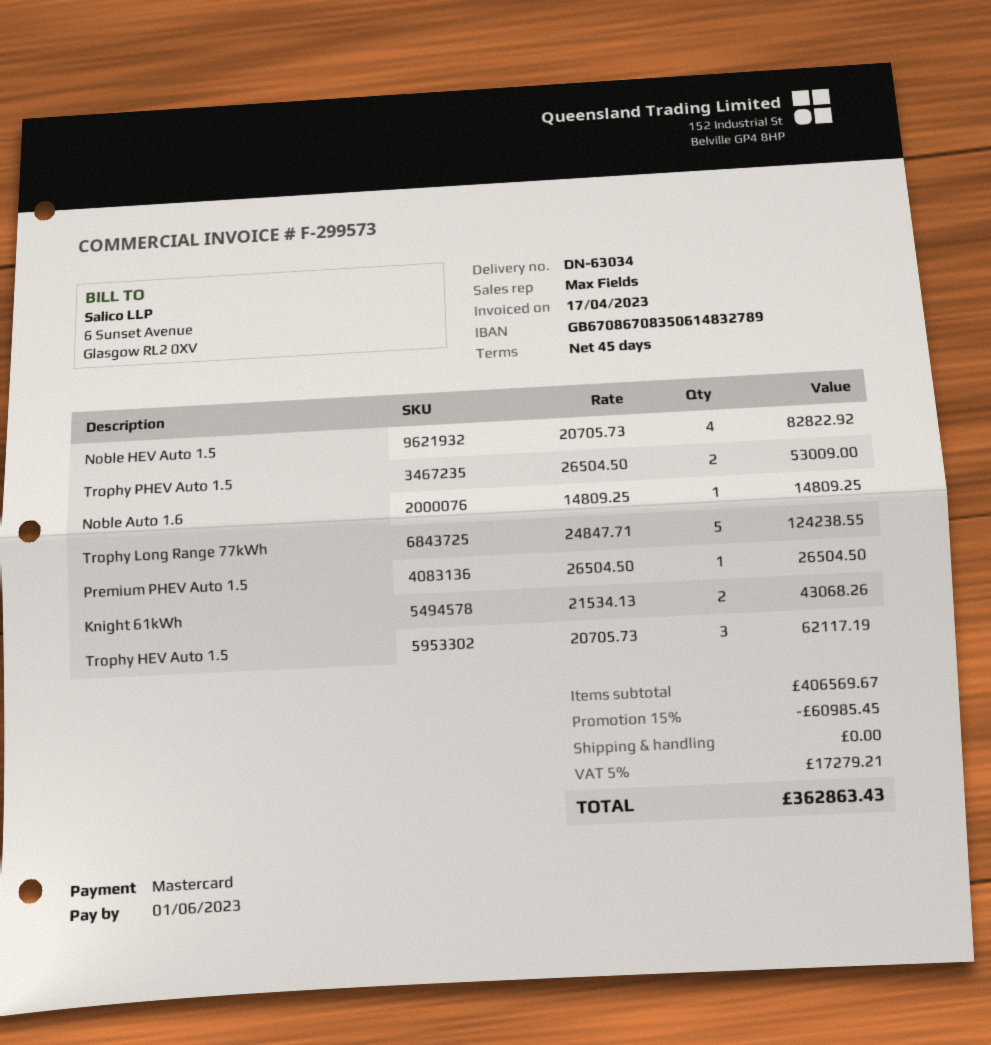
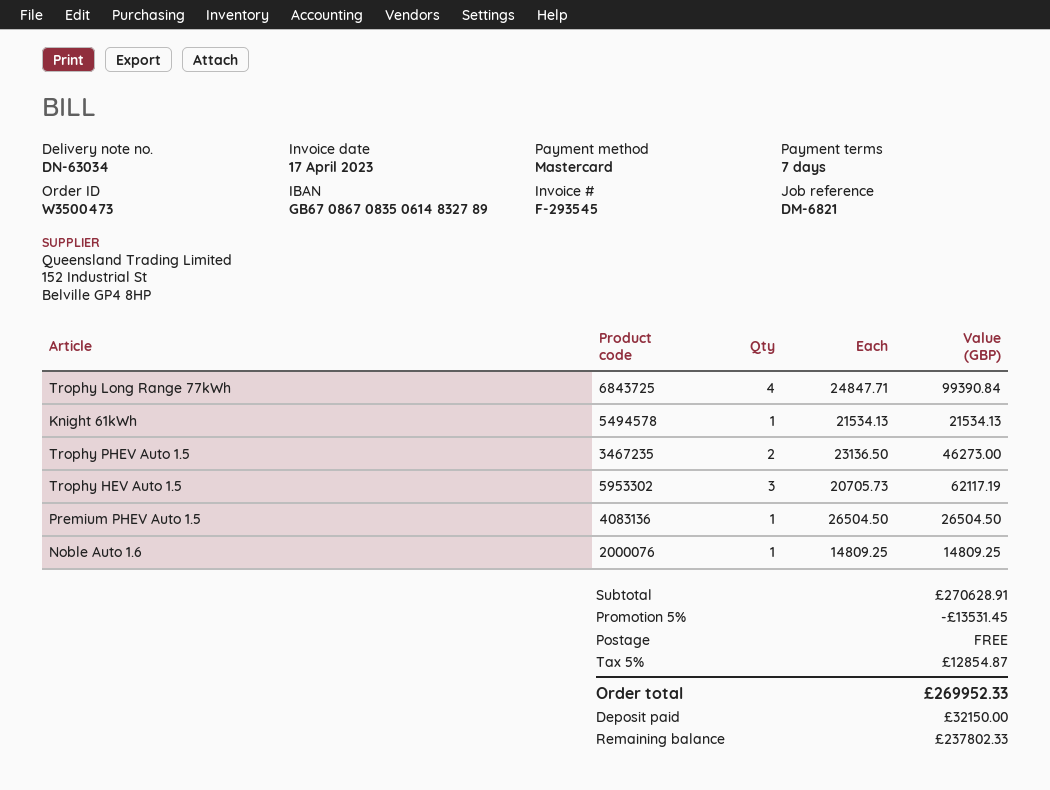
invoice number: F-299573 -> F-293545
payment terms: 45 days -> 7 days
Noble HEV Auto 1.5: 4 x 20705.73 = 82822.92 -> none
Trophy PHEV Auto 1.5: 2 x 26504.50 = 53009.00 -> 2 x 23136.50 = 46273.00
Trophy Long Range 77kWh: 5 x 24847.71 = 124238.55 -> 4 x 24847.71 = 99390.84
Knight 61kWh: 2 x 21534.13 = 43068.26 -> 1 x 21534.13 = 21534.13
subtotal: 406569.67 -> 270628.91
discount: 15% = 60985.45 -> 5% = 13531.45
tax: 5% = 17279.21 -> 5% = 12854.87
total: 362863.43 -> 269952.33

